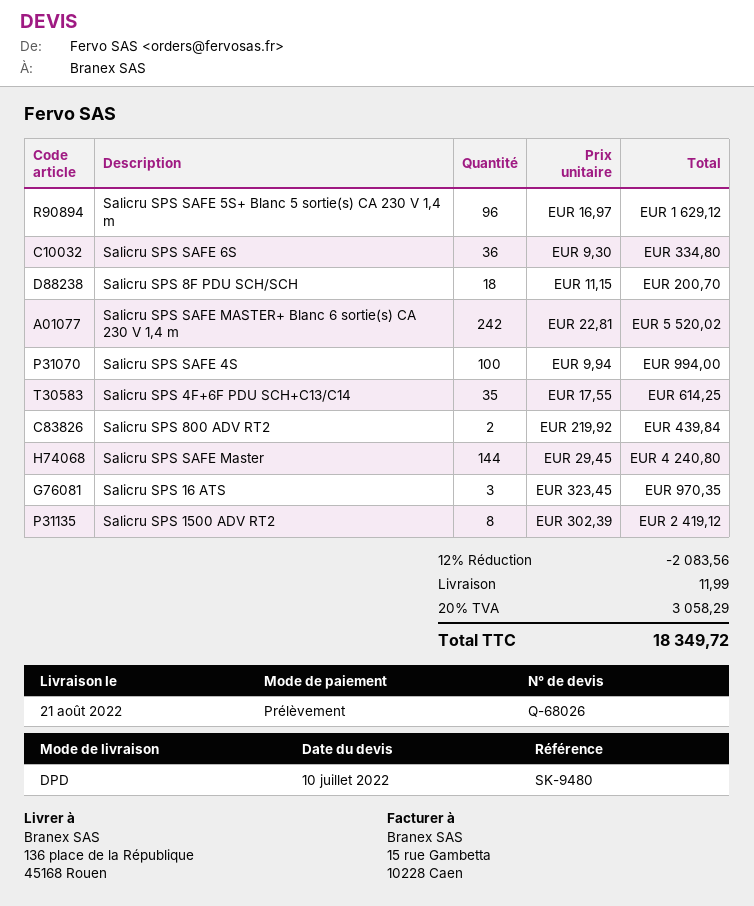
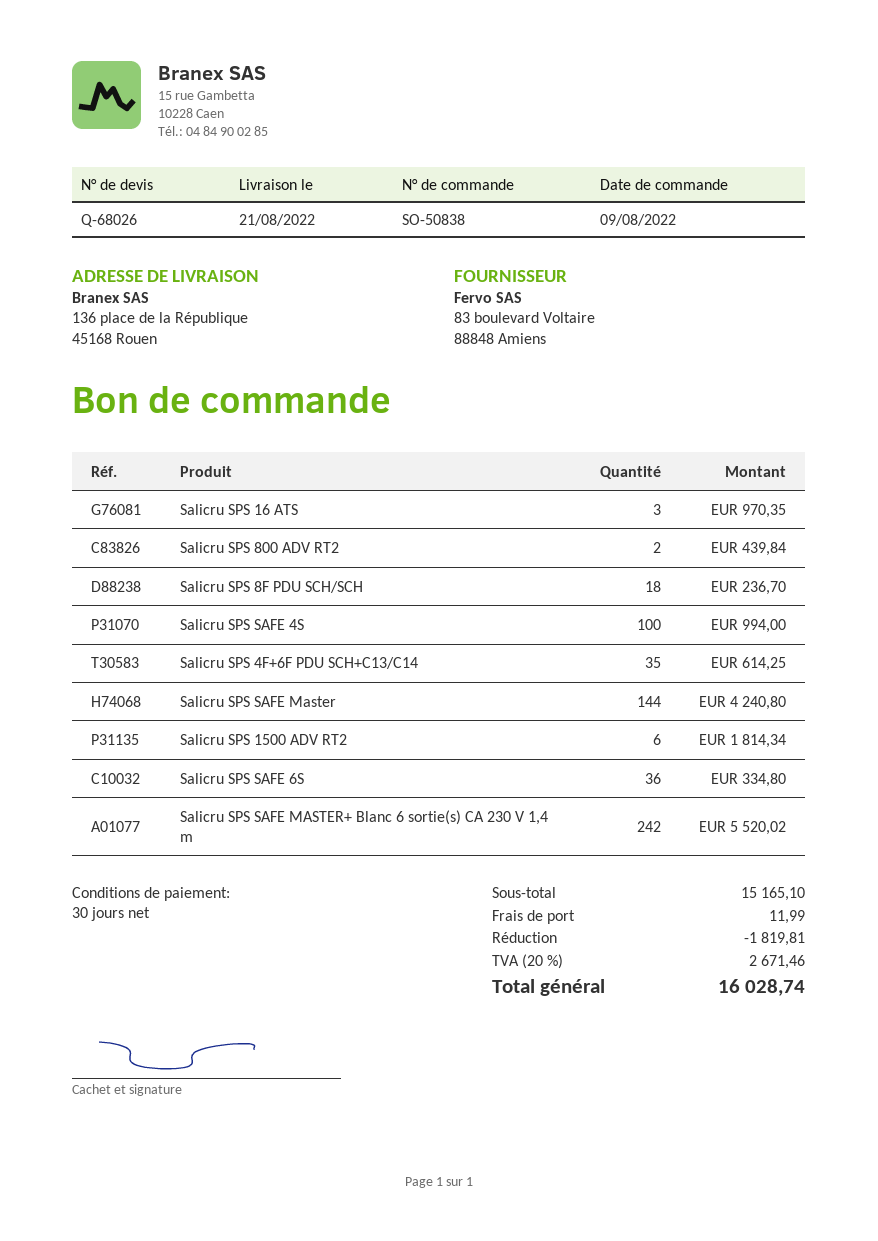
Salicru SPS SAFE 5S+ Blanc 5 sortie(s) CA 230 V 1,4 m: 96 for 1629.12 -> none
Salicru SPS 8F PDU SCH/SCH: 18 for 200.70 -> 18 for 236.70
Salicru SPS 1500 ADV RT2: 8 for 2419.12 -> 6 for 1814.34
discount: 2083.56 -> 1819.81
tax: 20% = 3058.29 -> 20% = 2671.46
total: 18349.72 -> 16028.74

